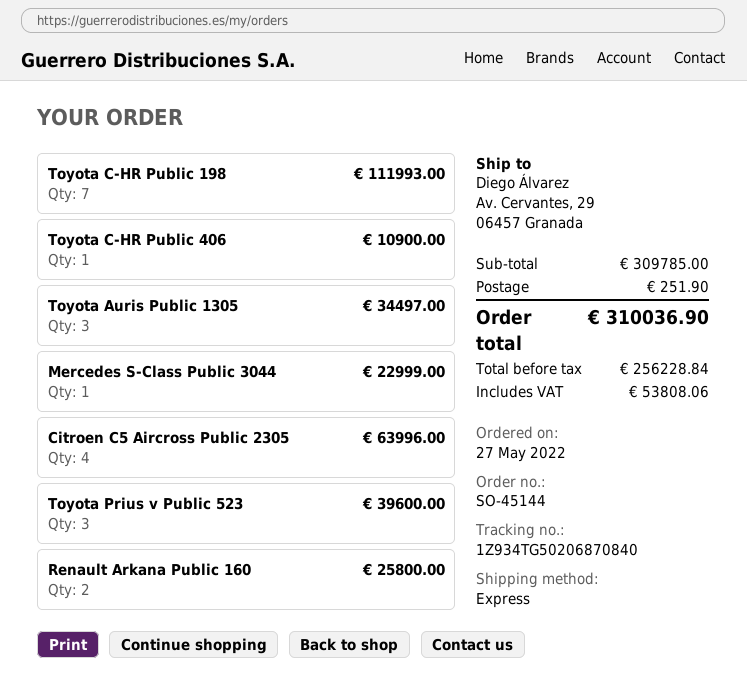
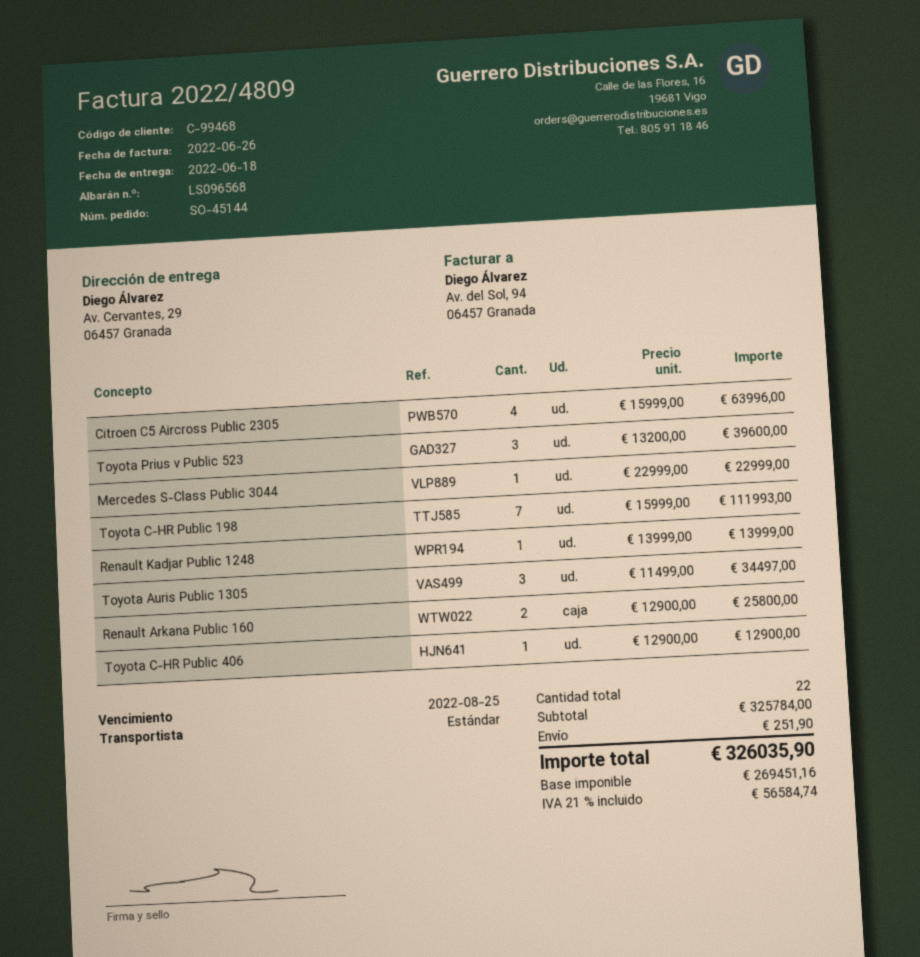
shipping method: express -> standard
Toyota C-HR Public 406: 1 for 10900.00 -> 1 for 12900.00
Renault Kadjar Public 1248: none -> 1 for 13999.00
subtotal: 309785.00 -> 325784.00
net: 256228.84 -> 269451.16
tax: 53808.06 -> 56584.74
total: 310036.90 -> 326035.90

